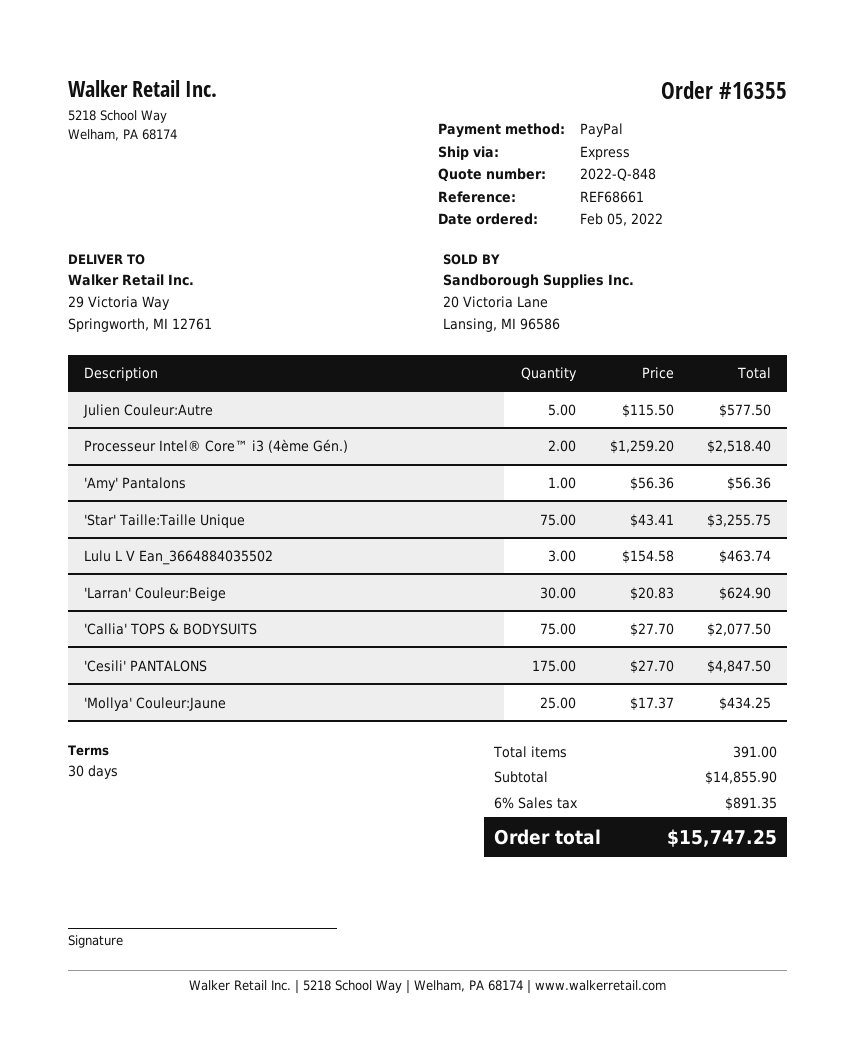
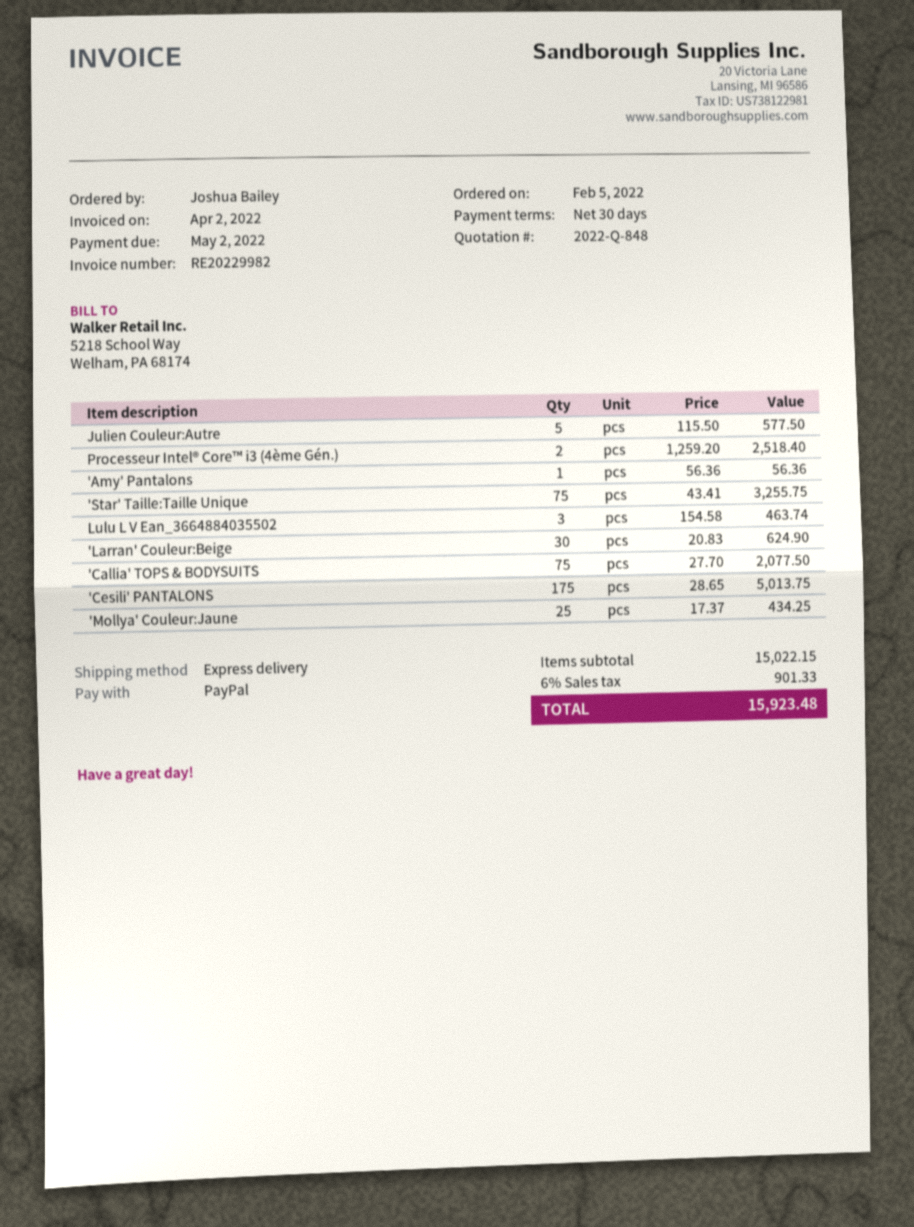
'Cesili' PANTALONS: 175 x 27.70 = 4847.50 -> 175 x 28.65 = 5013.75
subtotal: 14855.90 -> 15022.15
tax: 6% = 891.35 -> 6% = 901.33
total: 15747.25 -> 15923.48

